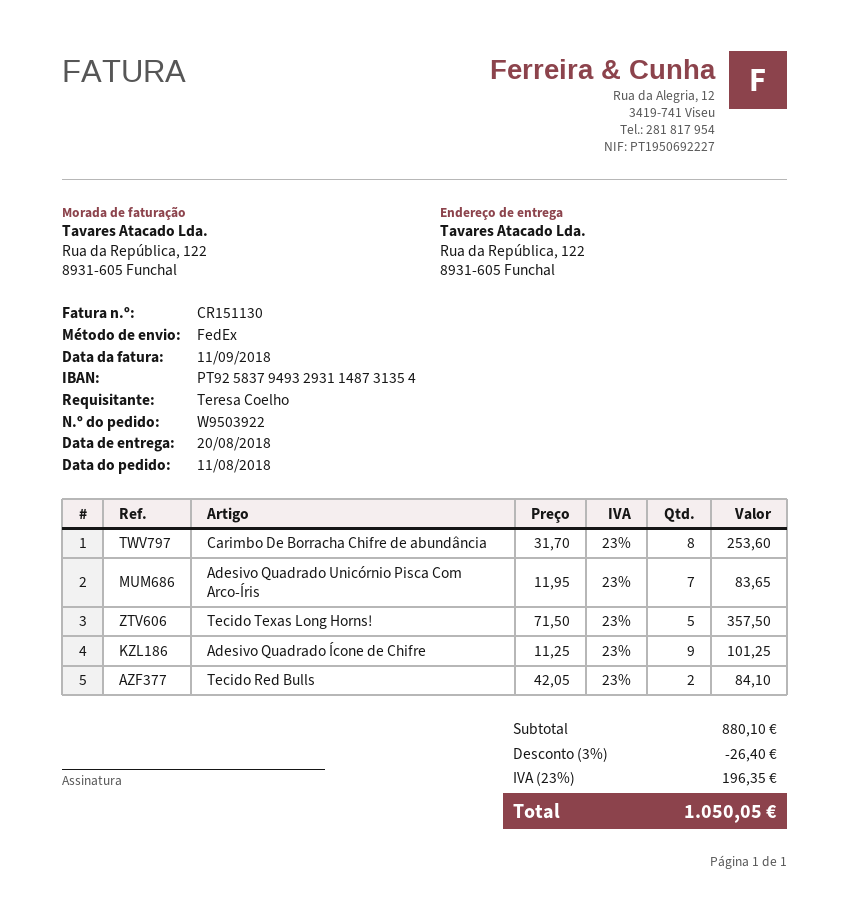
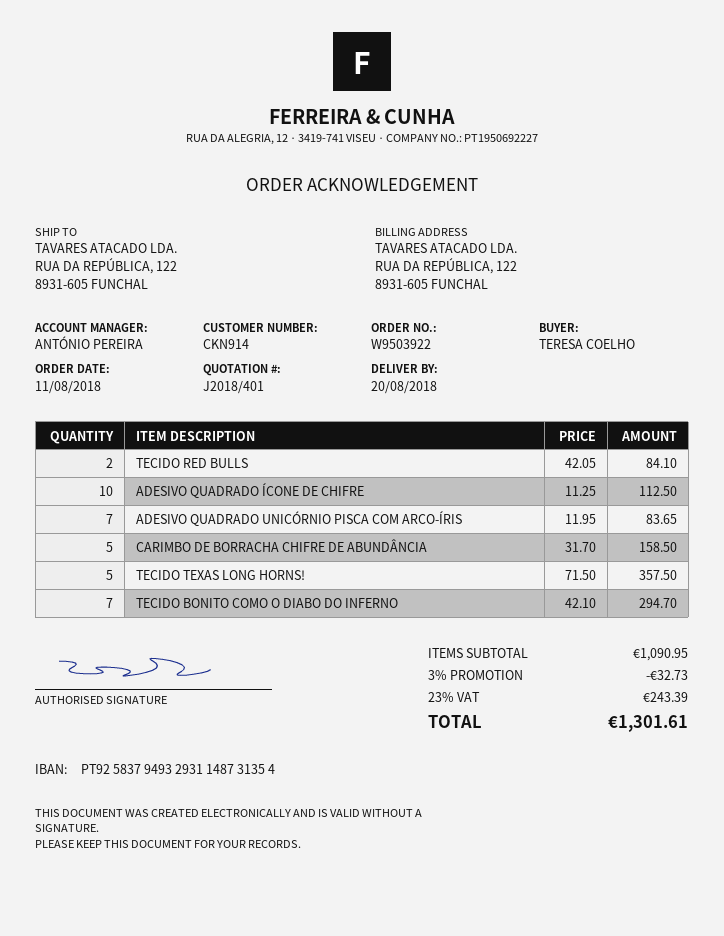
Carimbo De Borracha Chifre de abundância: 8 x 31.70 = 253.60 -> 5 x 31.70 = 158.50
Adesivo Quadrado Ícone de Chifre: 9 x 11.25 = 101.25 -> 10 x 11.25 = 112.50
TECIDO BONITO COMO O DIABO DO INFERNO: none -> 7 x 42.10 = 294.70
subtotal: 880.10 -> 1090.95
discount: 3% = 26.40 -> 3% = 32.73
tax: 23% = 196.35 -> 23% = 243.39
total: 1050.05 -> 1301.61

